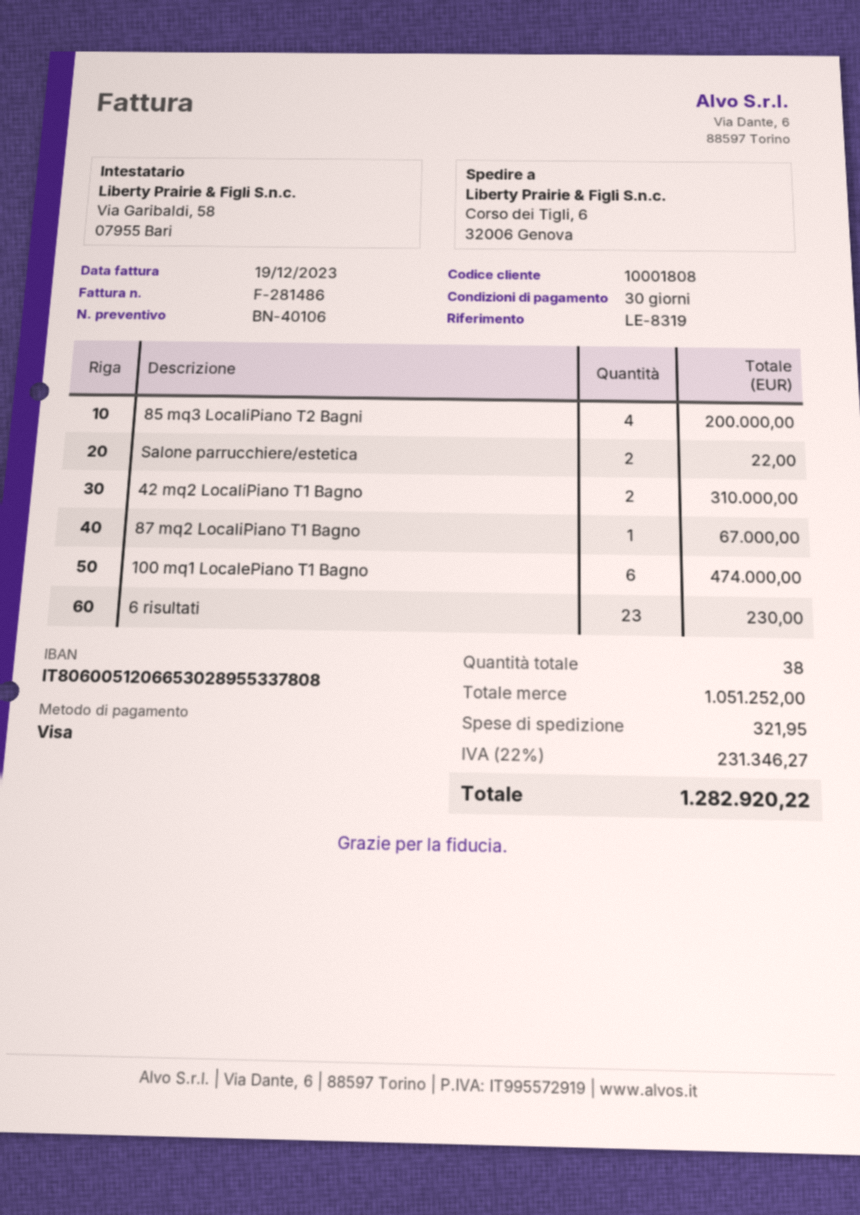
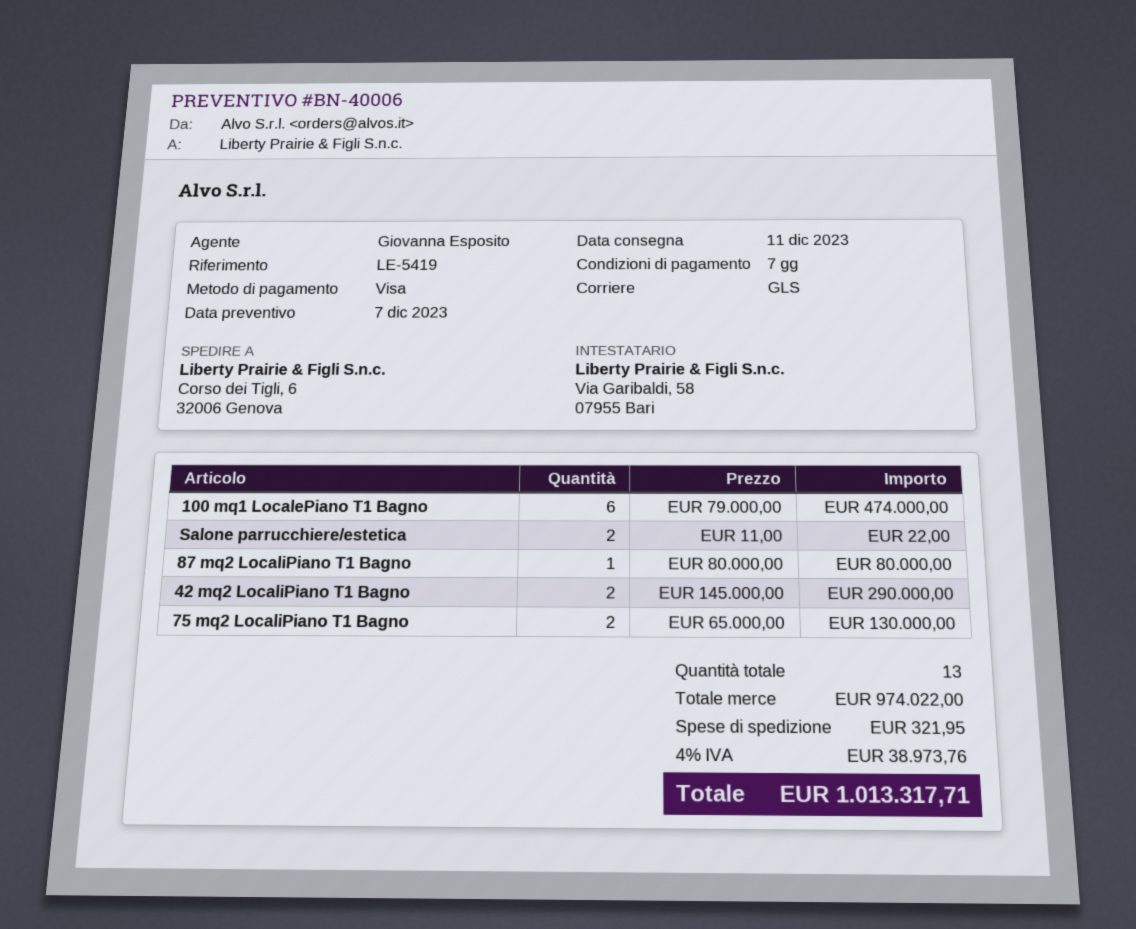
quote number: BN-40106 -> BN-40006
payment terms: 30 days -> 7 days
reference: LE-8319 -> LE-5419
85 mq3 LocaliPiano T2 Bagni: 4 for 200000.00 -> none
42 mq2 LocaliPiano T1 Bagno: 2 for 310000.00 -> 2 for 290000.00
87 mq2 LocaliPiano T1 Bagno: 1 for 67000.00 -> 1 for 80000.00
6 risultati: 23 for 230.00 -> none
75 mq2 LocaliPiano T1 Bagno: none -> 2 for 130000.00
total quantity: 38 -> 13
subtotal: 1051252.00 -> 974022.00
tax: 22% = 231346.27 -> 4% = 38973.76
total: 1282920.22 -> 1013317.71

